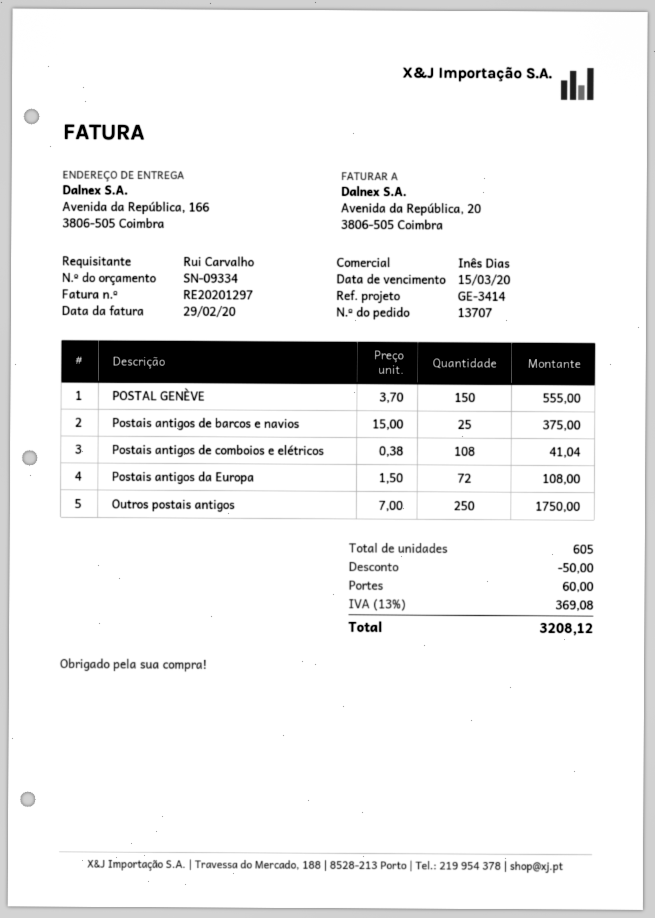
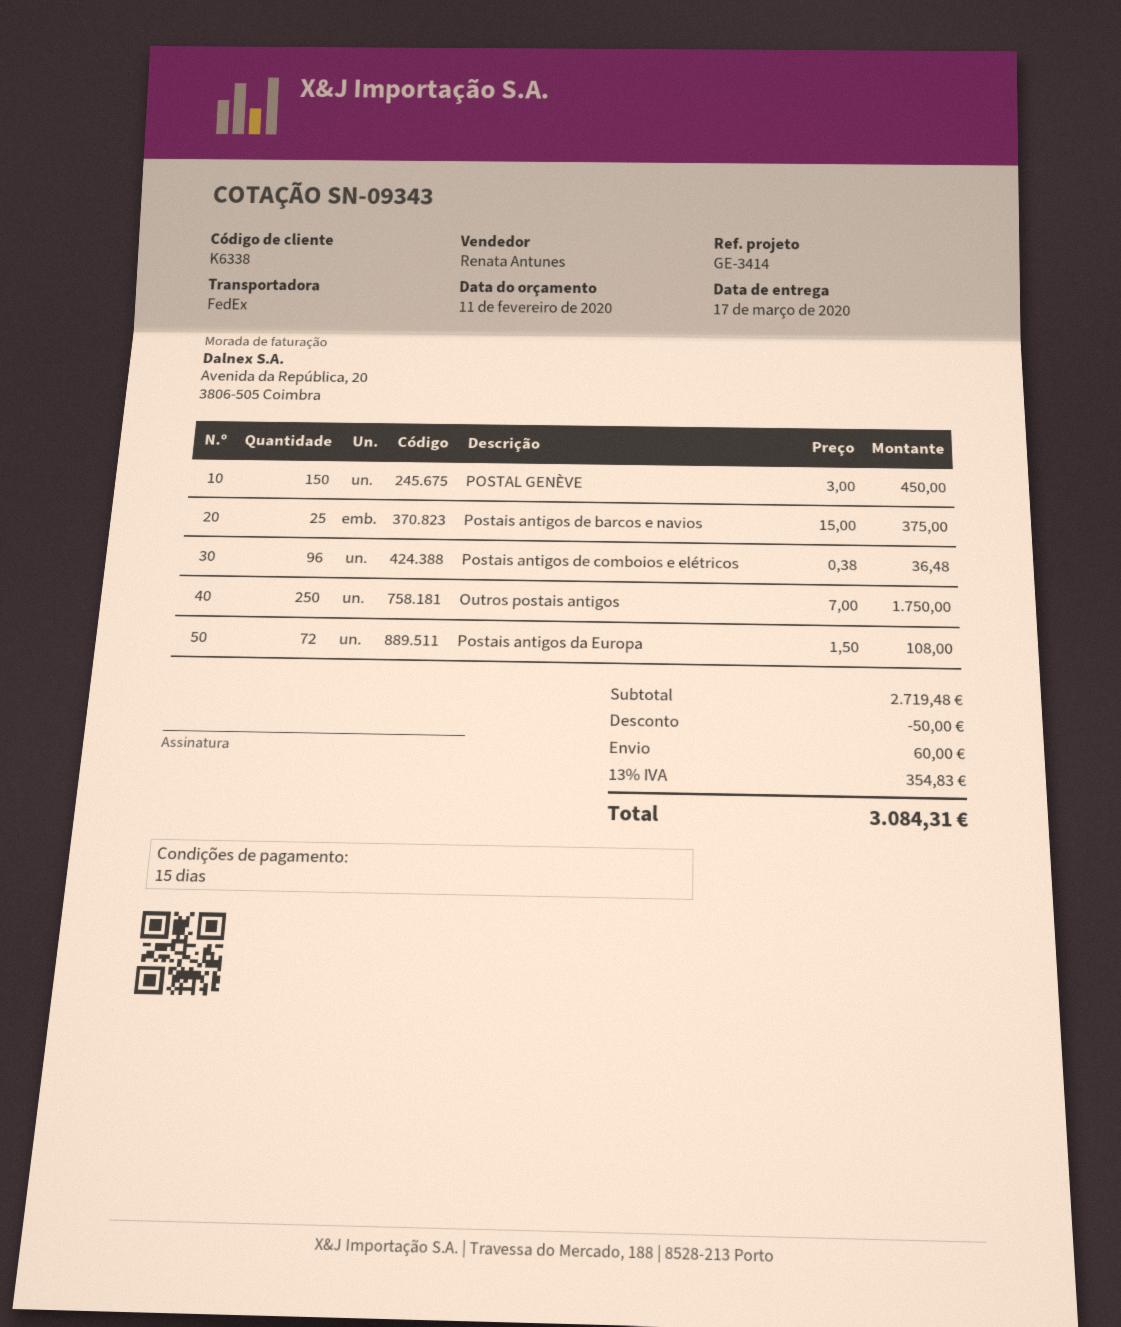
quote number: SN-09334 -> SN-09343
sales rep: Inês Dias -> Renata Antunes
POSTAL GENÈVE: 150 x 3.70 = 555.00 -> 150 x 3.00 = 450.00
Postais antigos de comboios e elétricos: 108 x 0.38 = 41.04 -> 96 x 0.38 = 36.48
tax: 13% = 369.08 -> 13% = 354.83
total: 3208.12 -> 3084.31

